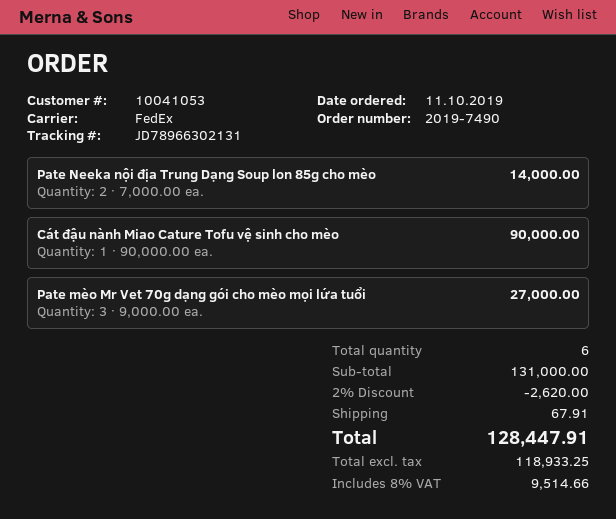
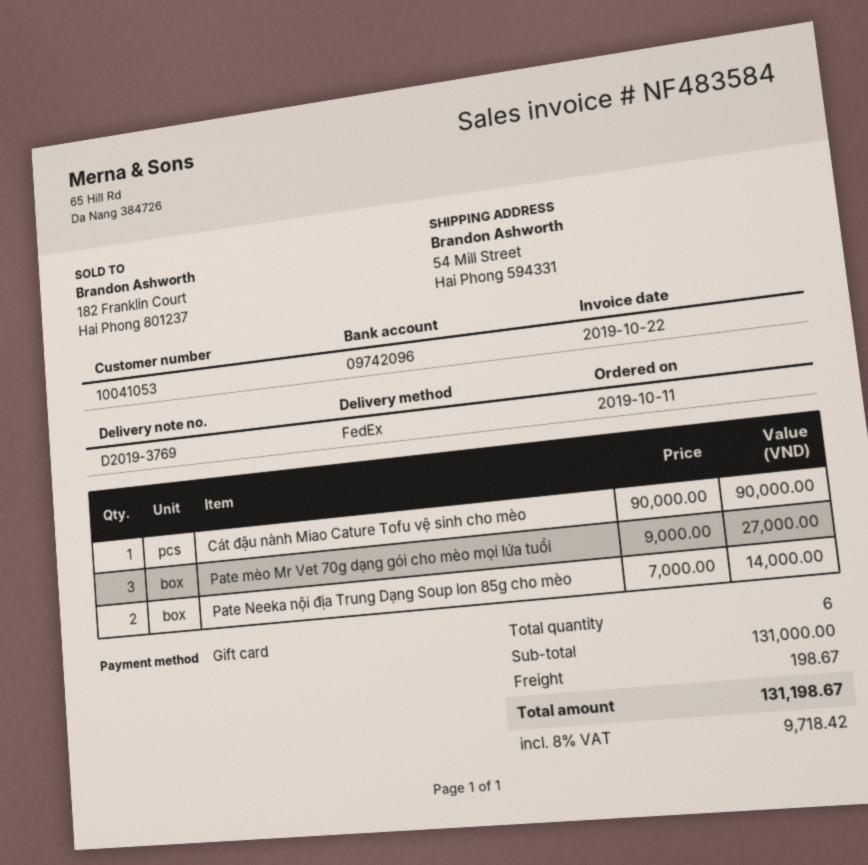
discount: 2% = 2620.00 -> none
shipping: 67.91 -> 198.67
tax: 8% = 9514.66 -> 8% = 9718.42
total: 128447.91 -> 131198.67

